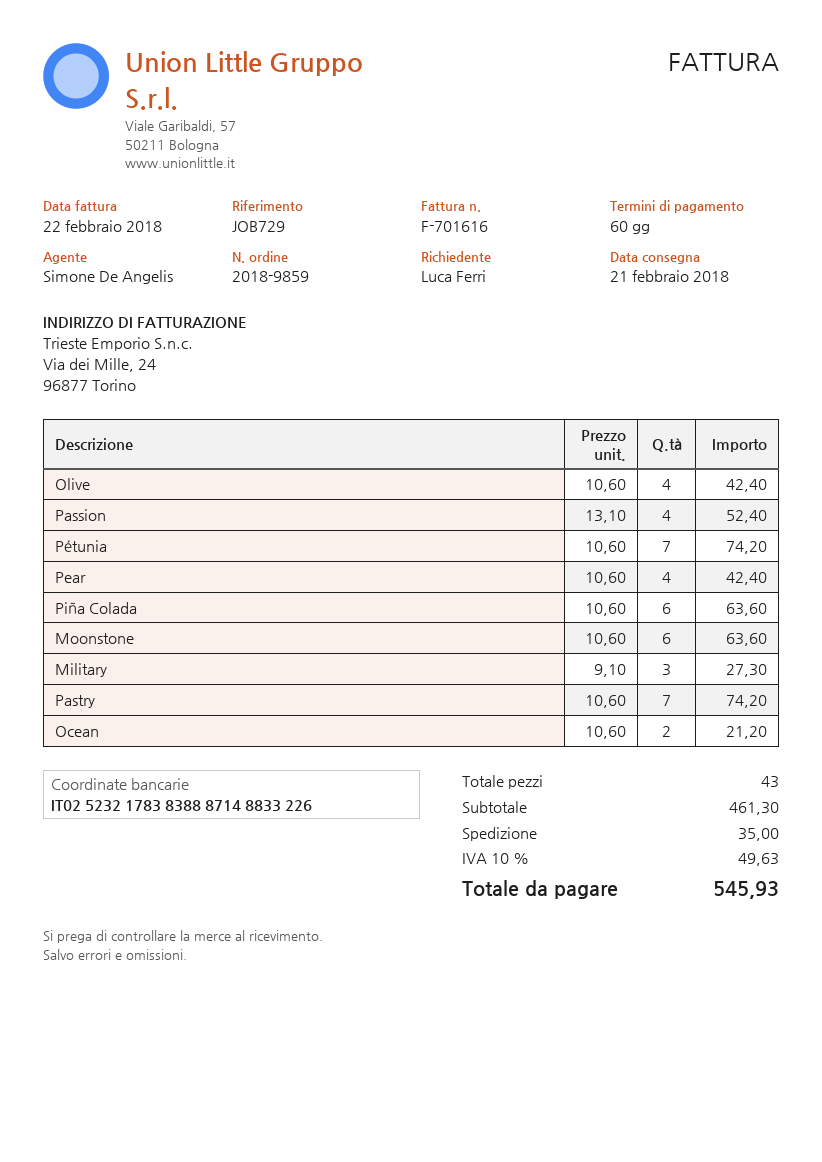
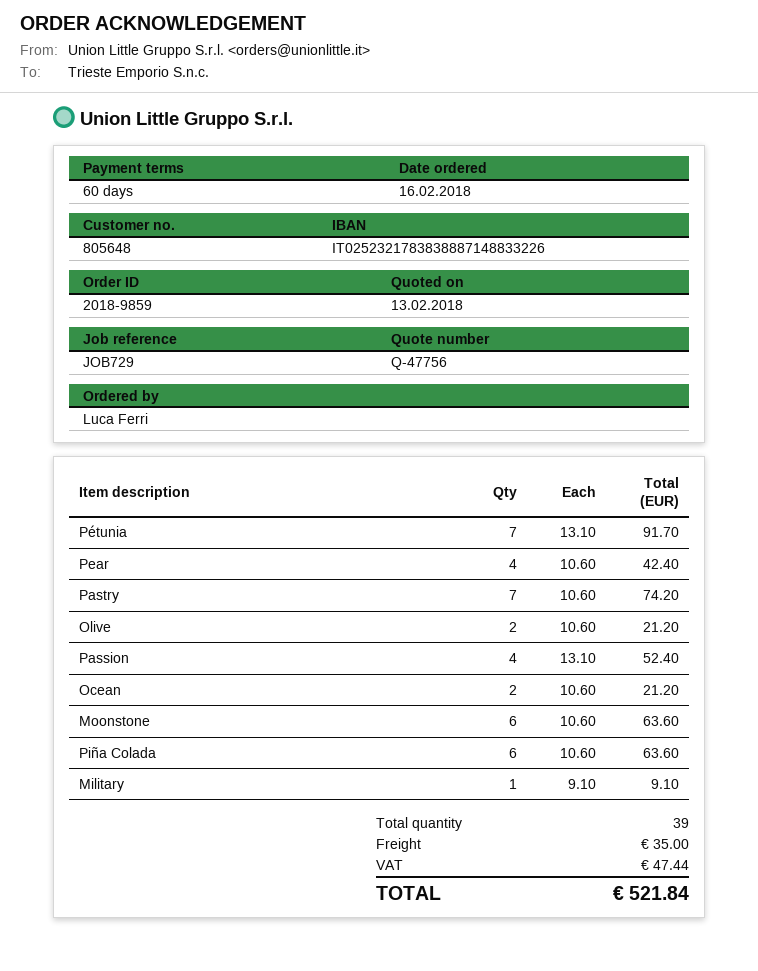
Olive: 4 x 10.60 = 42.40 -> 2 x 10.60 = 21.20
Pétunia: 7 x 10.60 = 74.20 -> 7 x 13.10 = 91.70
Military: 3 x 9.10 = 27.30 -> 1 x 9.10 = 9.10
total quantity: 43 -> 39
tax: 49.63 -> 47.44
total: 545.93 -> 521.84

